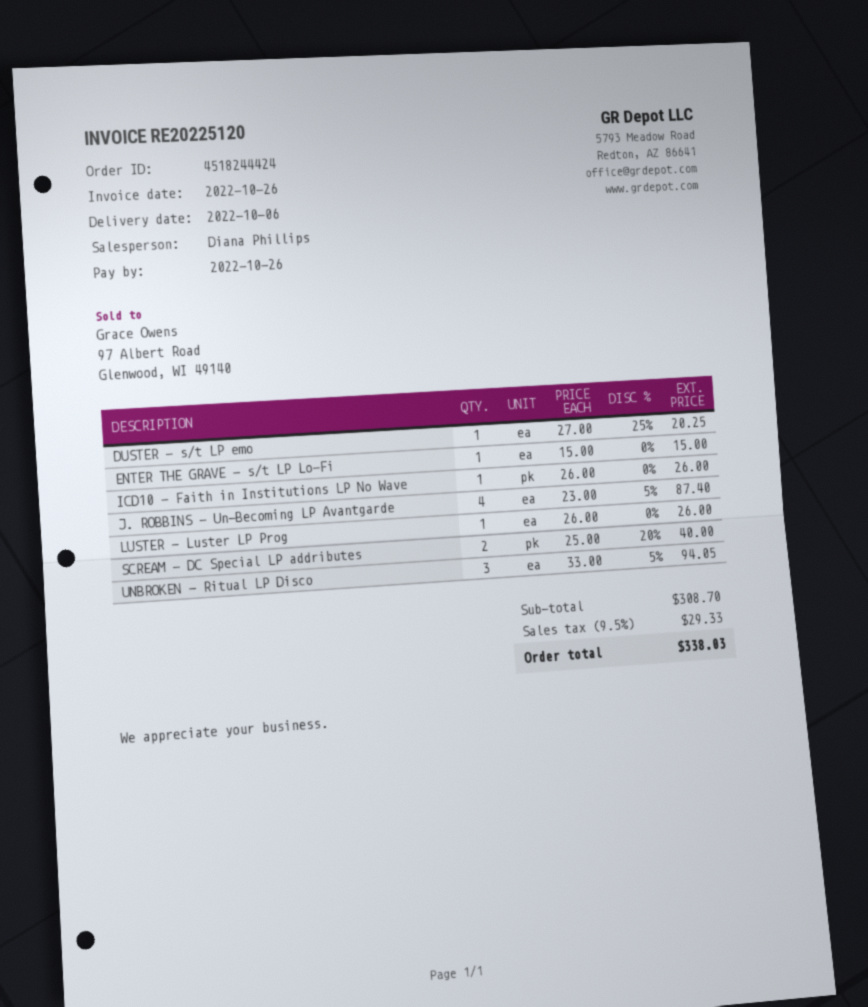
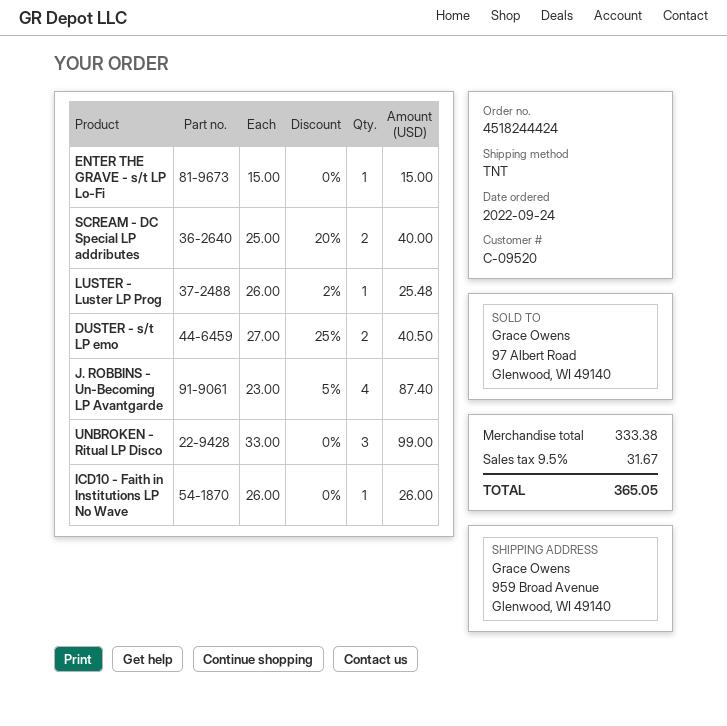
DUSTER - s/t LP emo: 1 x 27.00 - 25% = 20.25 -> 2 x 27.00 - 25% = 40.50
LUSTER - Luster LP Prog: 1 x 26.00 = 26.00 -> 1 x 26.00 - 2% = 25.48
UNBROKEN - Ritual LP Disco: 3 x 33.00 - 5% = 94.05 -> 3 x 33.00 = 99.00
subtotal: 308.70 -> 333.38
tax: 9.5% = 29.33 -> 9.5% = 31.67
total: 338.03 -> 365.05

